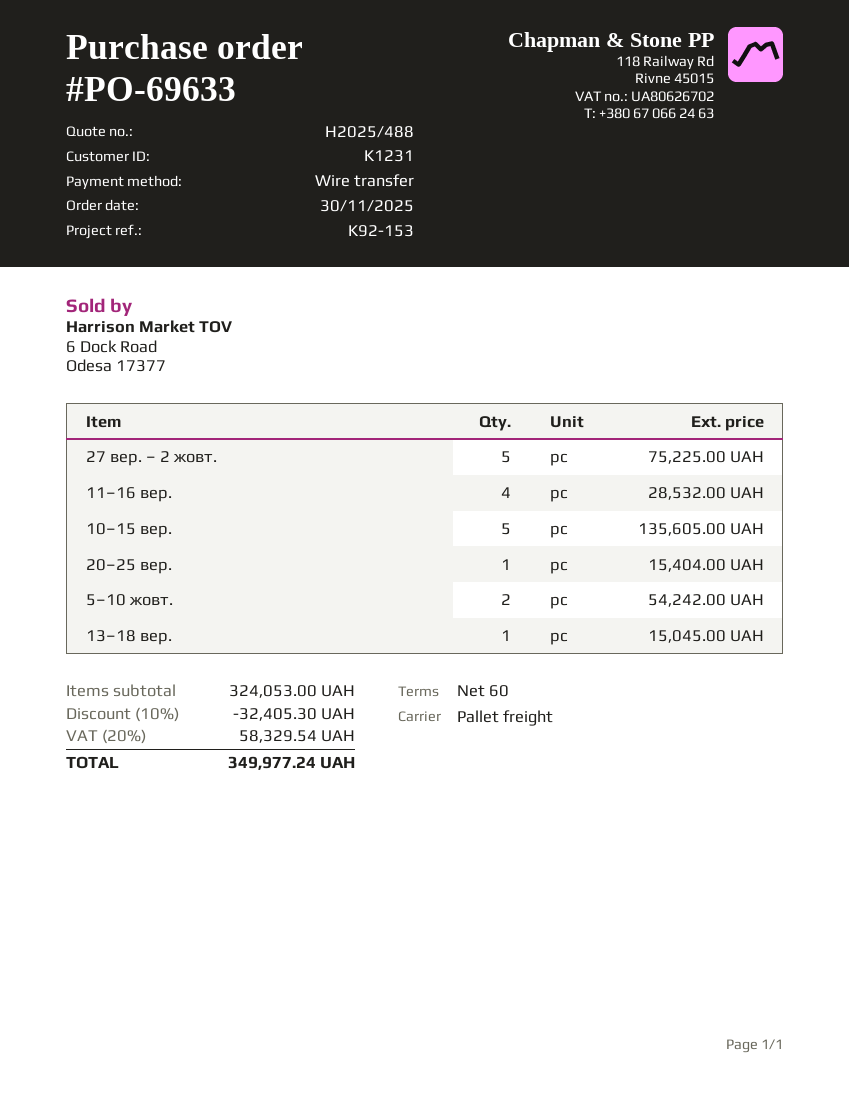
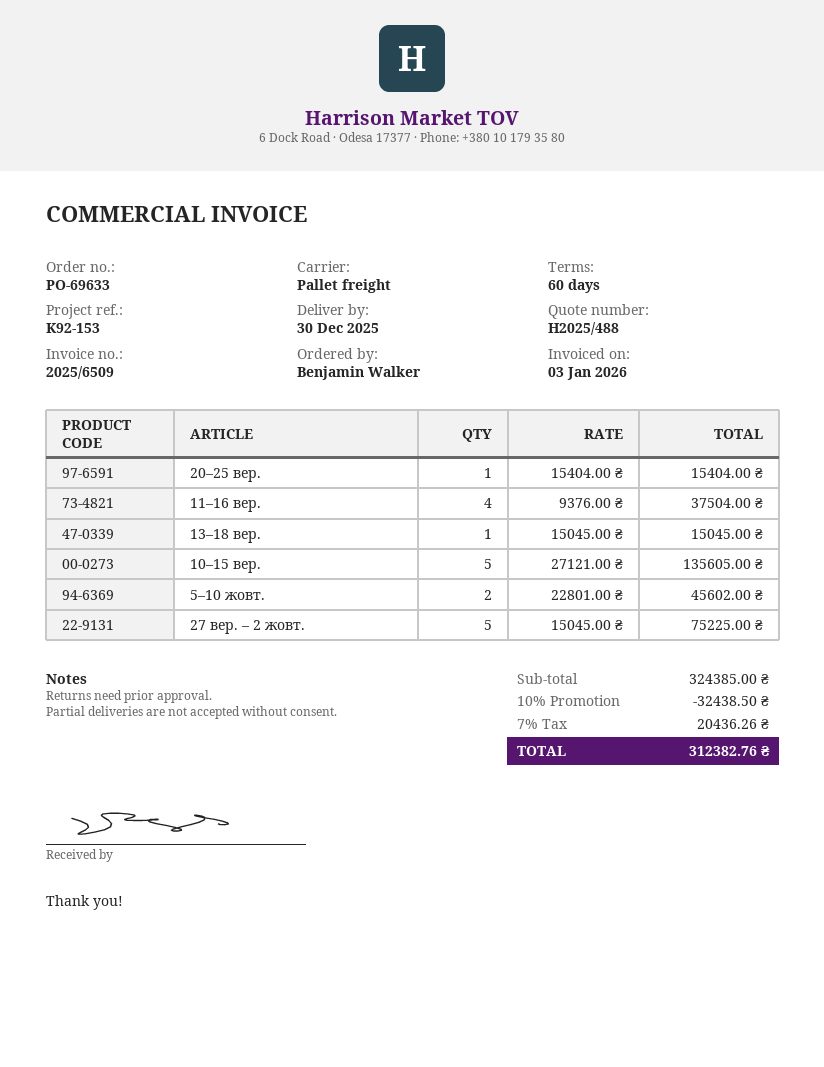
11–16 вер.: 4 for 28532.00 -> 4 for 37504.00
5–10 жовт.: 2 for 54242.00 -> 2 for 45602.00
subtotal: 324053.00 -> 324385.00
discount: 10% = 32405.30 -> 10% = 32438.50
tax: 20% = 58329.54 -> 7% = 20436.26
total: 349977.24 -> 312382.76

